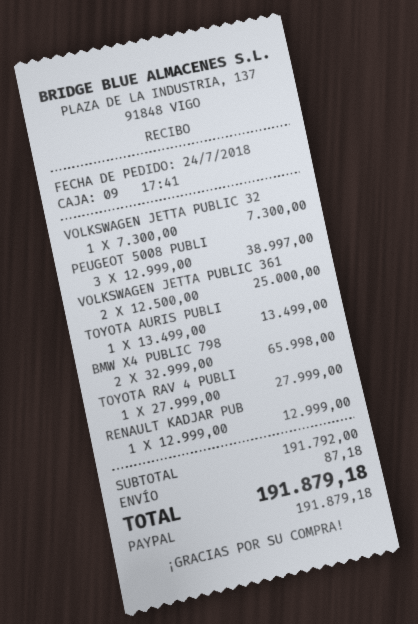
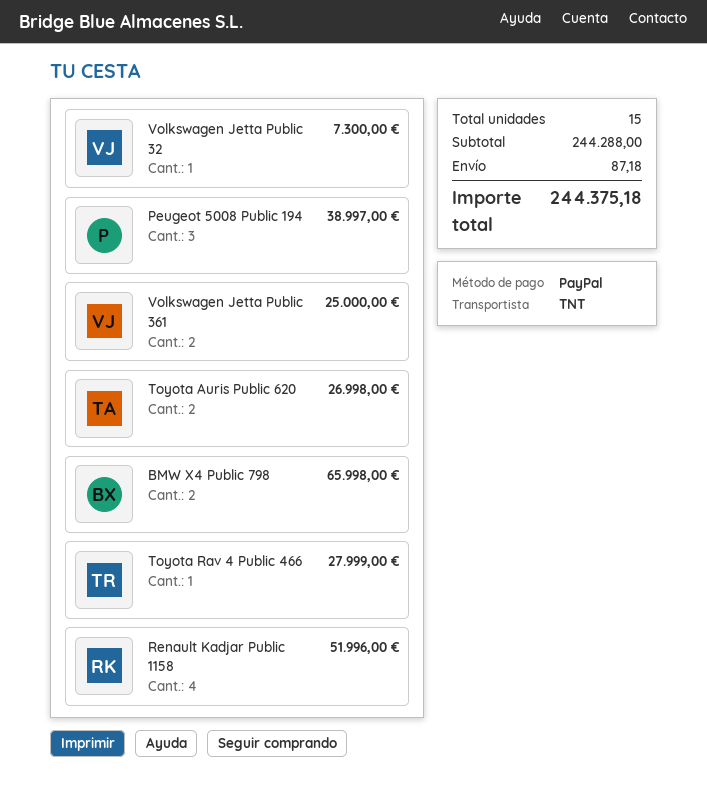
TOYOTA AURIS PUBLI: 1 for 13499.00 -> 2 for 26998.00
RENAULT KADJAR PUB: 1 for 12999.00 -> 4 for 51996.00
subtotal: 191792.00 -> 244288.00
total: 191879.18 -> 244375.18

